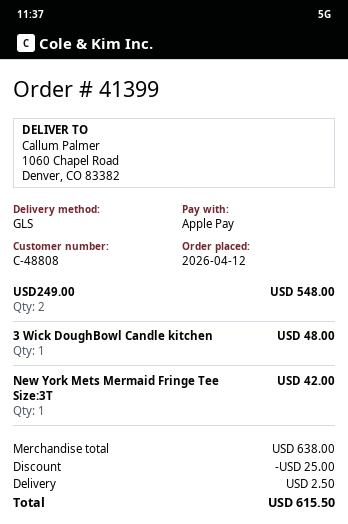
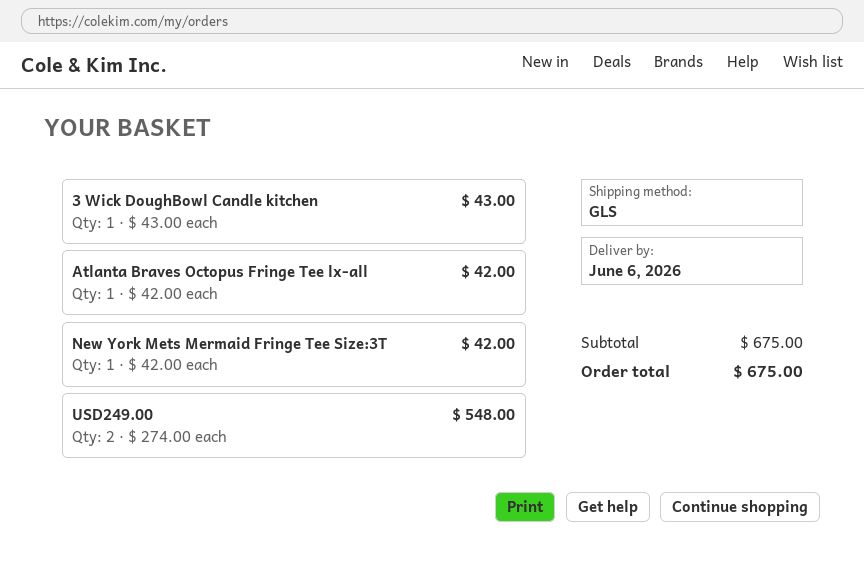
3 Wick DoughBowl Candle kitchen: 1 for 48.00 -> 1 for 43.00
Atlanta Braves Octopus Fringe Tee lx-all: none -> 1 for 42.00
subtotal: 638.00 -> 675.00
discount: 25.00 -> none
shipping: 2.50 -> none
total: 615.50 -> 675.00

